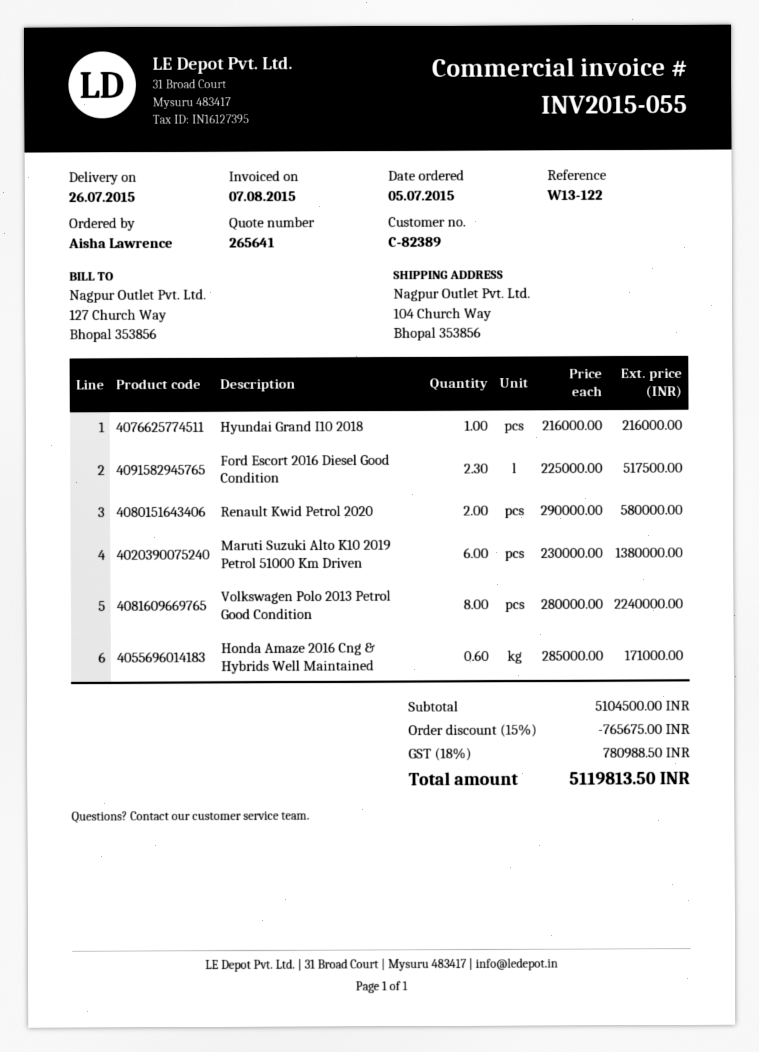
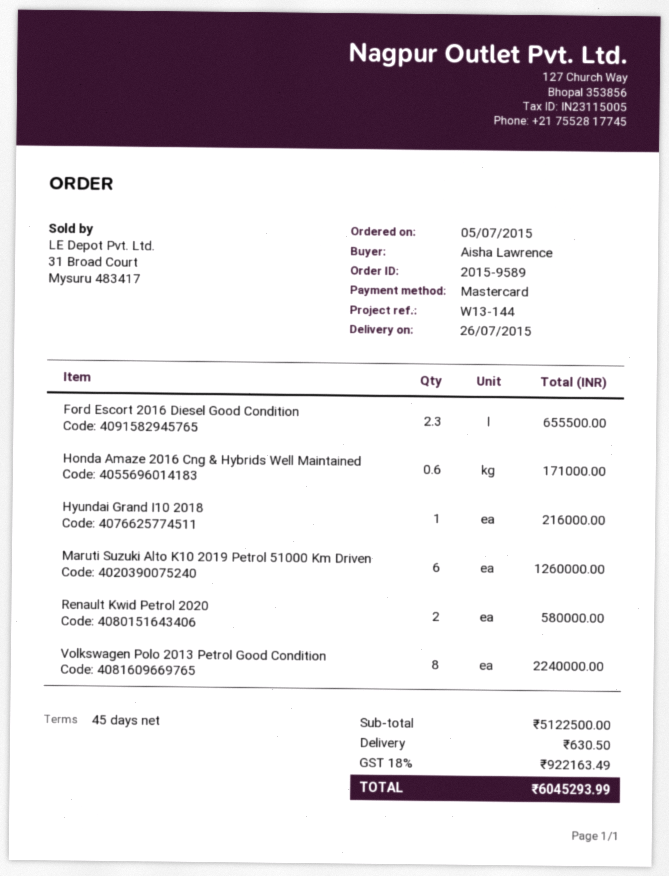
reference: W13-122 -> W13-144
Ford Escort 2016 Diesel Good Condition: 2.3 for 517500.00 -> 2.3 for 655500.00
Maruti Suzuki Alto K10 2019 Petrol 51000 Km Driven: 6 for 1380000.00 -> 6 for 1260000.00
subtotal: 5104500.00 -> 5122500.00
discount: 15% = 765675.00 -> none
shipping: none -> 630.50
tax: 18% = 780988.50 -> 18% = 922163.49
total: 5119813.50 -> 6045293.99

